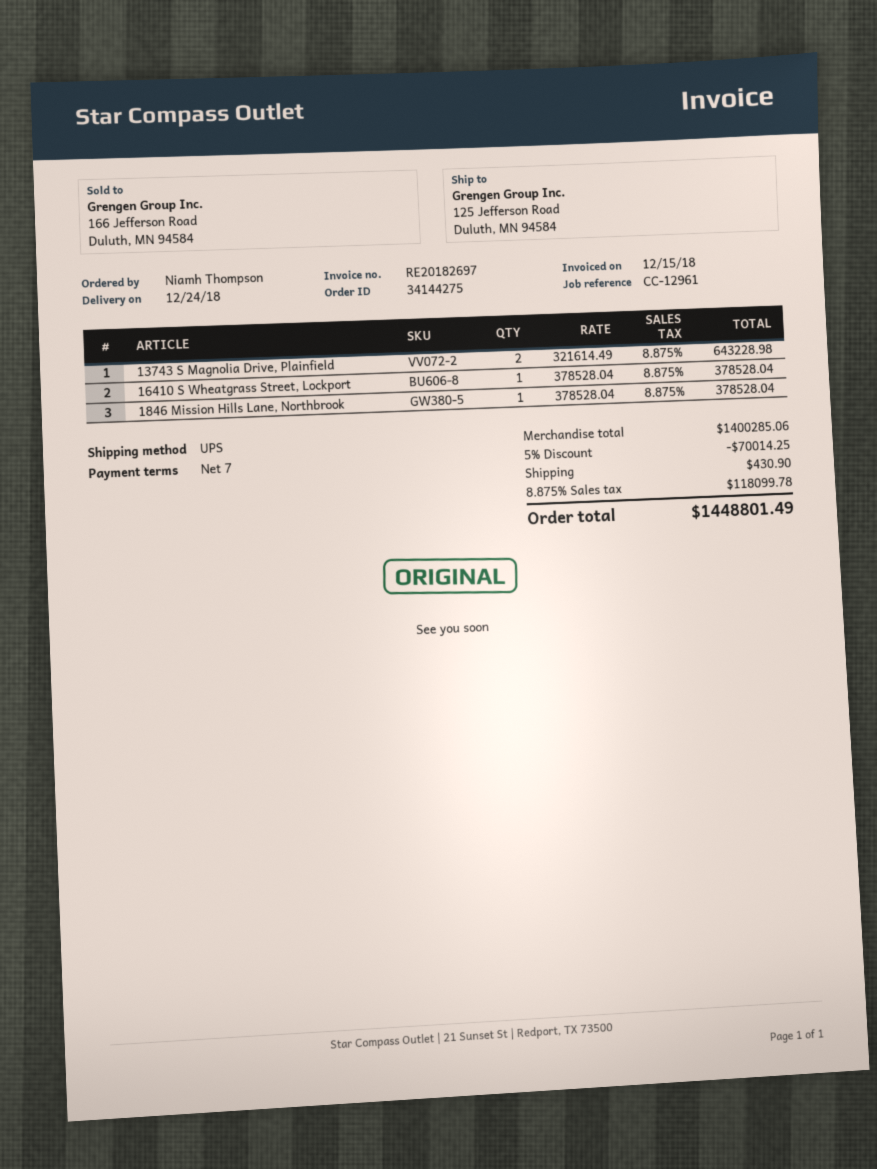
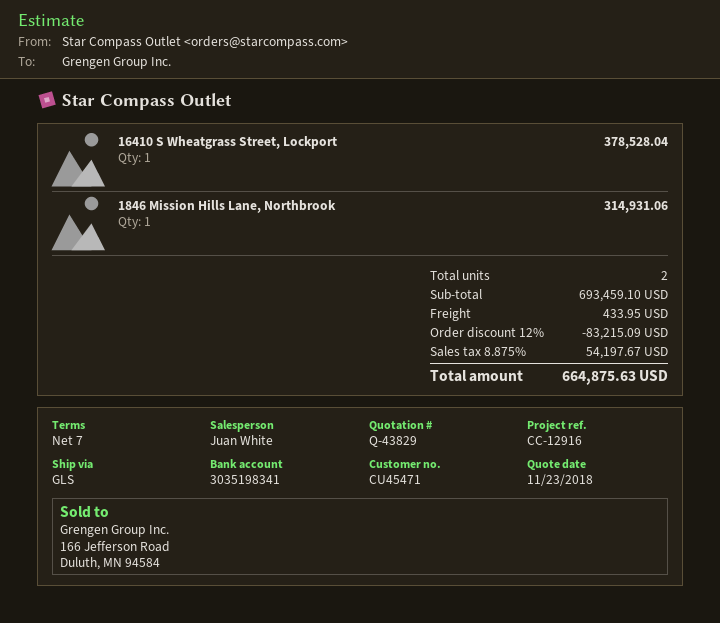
reference: CC-12961 -> CC-12916
shipping method: UPS -> GLS
13743 S Magnolia Drive, Plainfield: 2 for 643228.98 -> none
1846 Mission Hills Lane, Northbrook: 1 for 378528.04 -> 1 for 314931.06
subtotal: 1400285.06 -> 693459.10
discount: 5% = 70014.25 -> 12% = 83215.09
shipping: 430.90 -> 433.95
tax: 8.875% = 118099.78 -> 8.875% = 54197.67
total: 1448801.49 -> 664875.63

